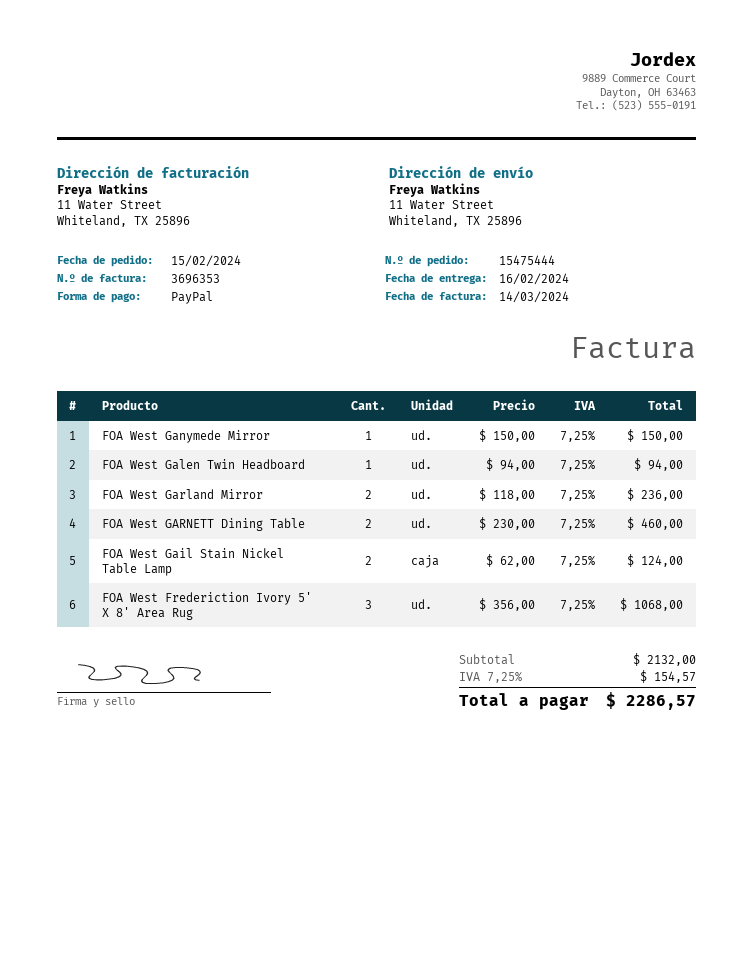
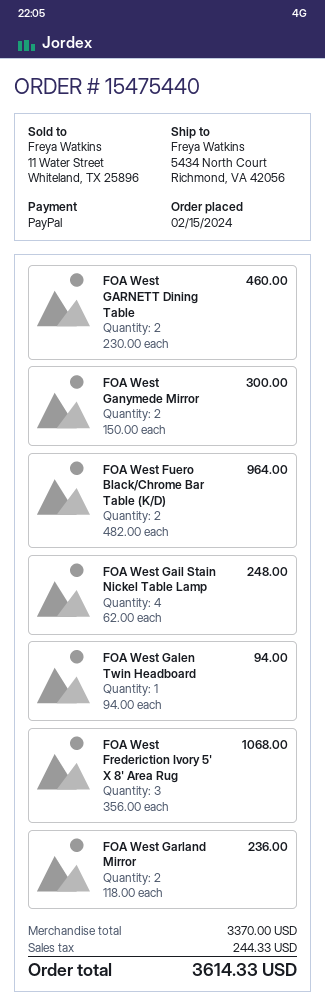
order number: 15475444 -> 15475440
ship to: 11 Water Street, Whiteland, TX 25896 -> 5434 North Court, Richmond, VA 42056
FOA West Ganymede Mirror: 1 x 150.00 = 150.00 -> 2 x 150.00 = 300.00
FOA West Gail Stain Nickel Table Lamp: 2 x 62.00 = 124.00 -> 4 x 62.00 = 248.00
FOA West Fuero Black/Chrome Bar Table (K/D): none -> 2 x 482.00 = 964.00
subtotal: 2132.00 -> 3370.00
tax: 154.57 -> 244.33
total: 2286.57 -> 3614.33

